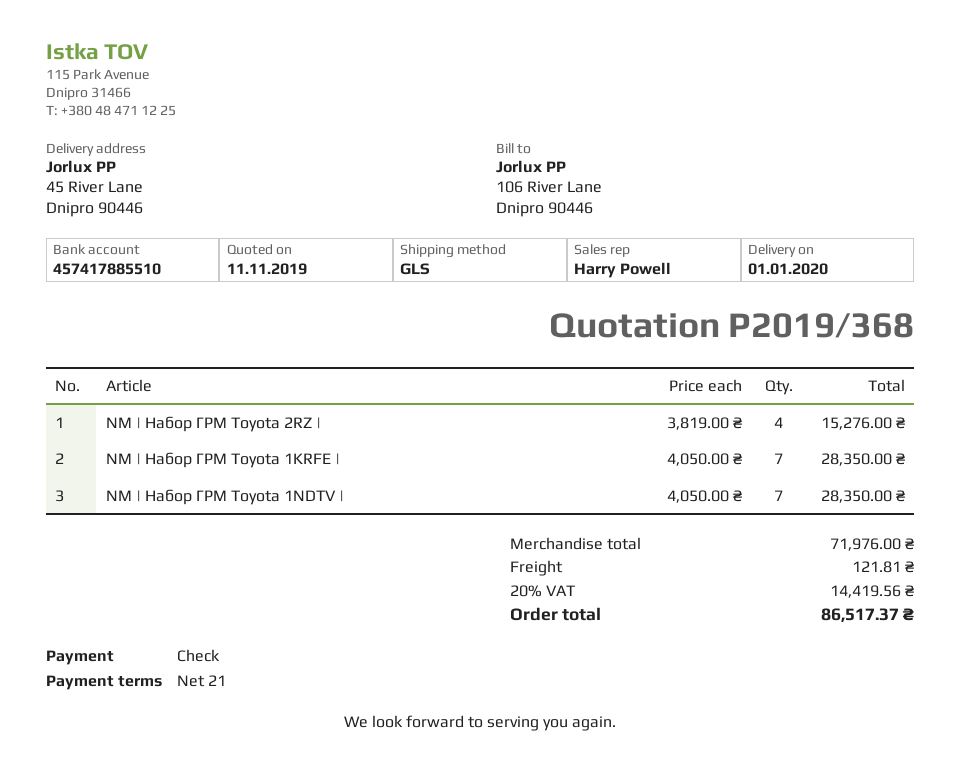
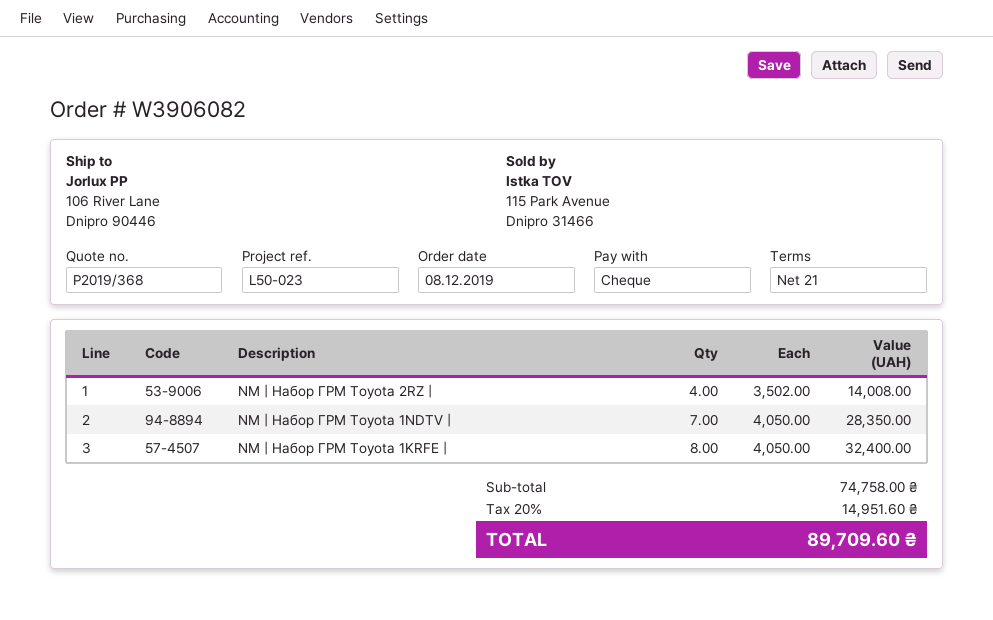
ship to: 45 River Lane, Dnipro 90446 -> 106 River Lane, Dnipro 90446
NM | Набор ГРМ Toyota 2RZ |: 4 x 3819.00 = 15276.00 -> 4 x 3502.00 = 14008.00
NM | Набор ГРМ Toyota 1KRFE |: 7 x 4050.00 = 28350.00 -> 8 x 4050.00 = 32400.00
subtotal: 71976.00 -> 74758.00
shipping: 121.81 -> none
tax: 20% = 14419.56 -> 20% = 14951.60
total: 86517.37 -> 89709.60

